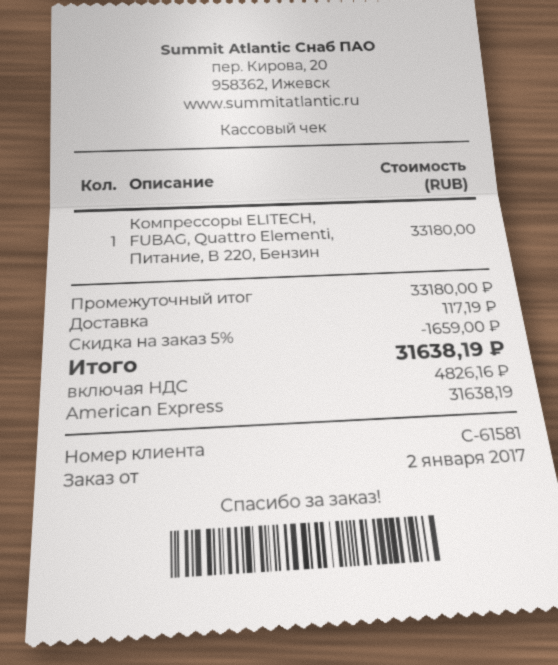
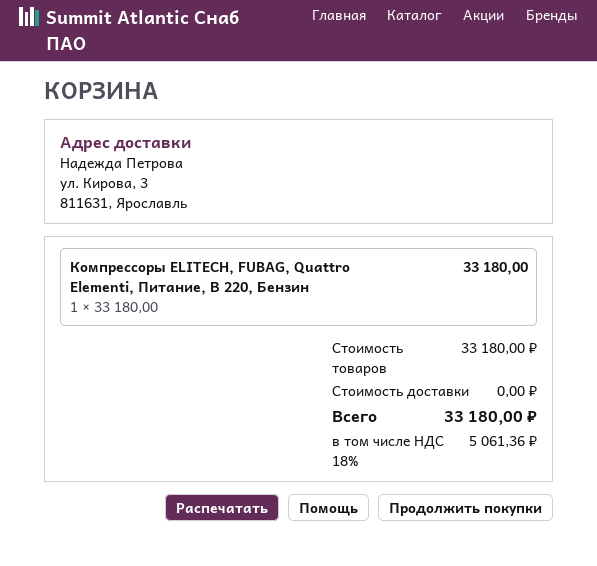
discount: 5% = 1659.00 -> none
shipping: 117.19 -> 0.00
tax: 4826.16 -> 5061.36
total: 31638.19 -> 33180.00

